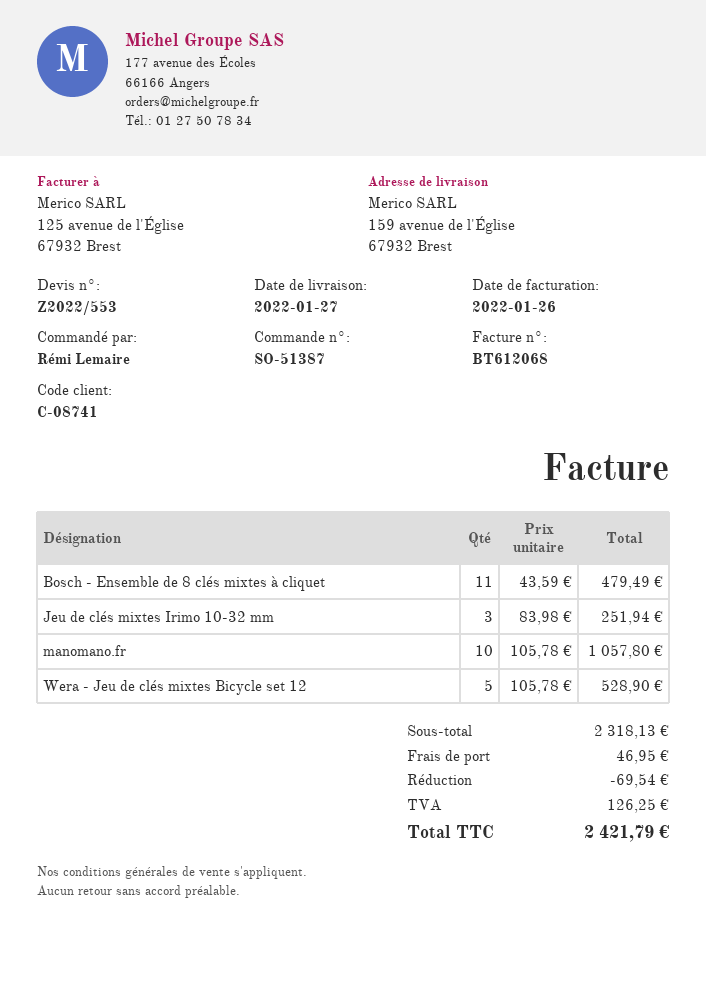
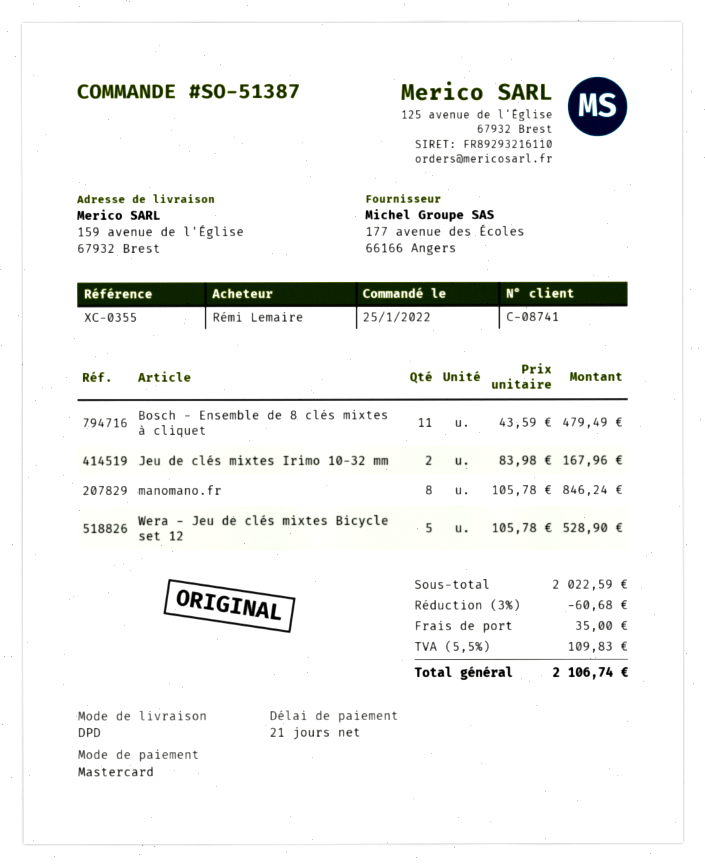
Jeu de clés mixtes Irimo 10-32 mm: 3 x 83.98 = 251.94 -> 2 x 83.98 = 167.96
manomano.fr: 10 x 105.78 = 1057.80 -> 8 x 105.78 = 846.24
subtotal: 2318.13 -> 2022.59
discount: 69.54 -> 60.68
shipping: 46.95 -> 35.00
tax: 126.25 -> 109.83
total: 2421.79 -> 2106.74

